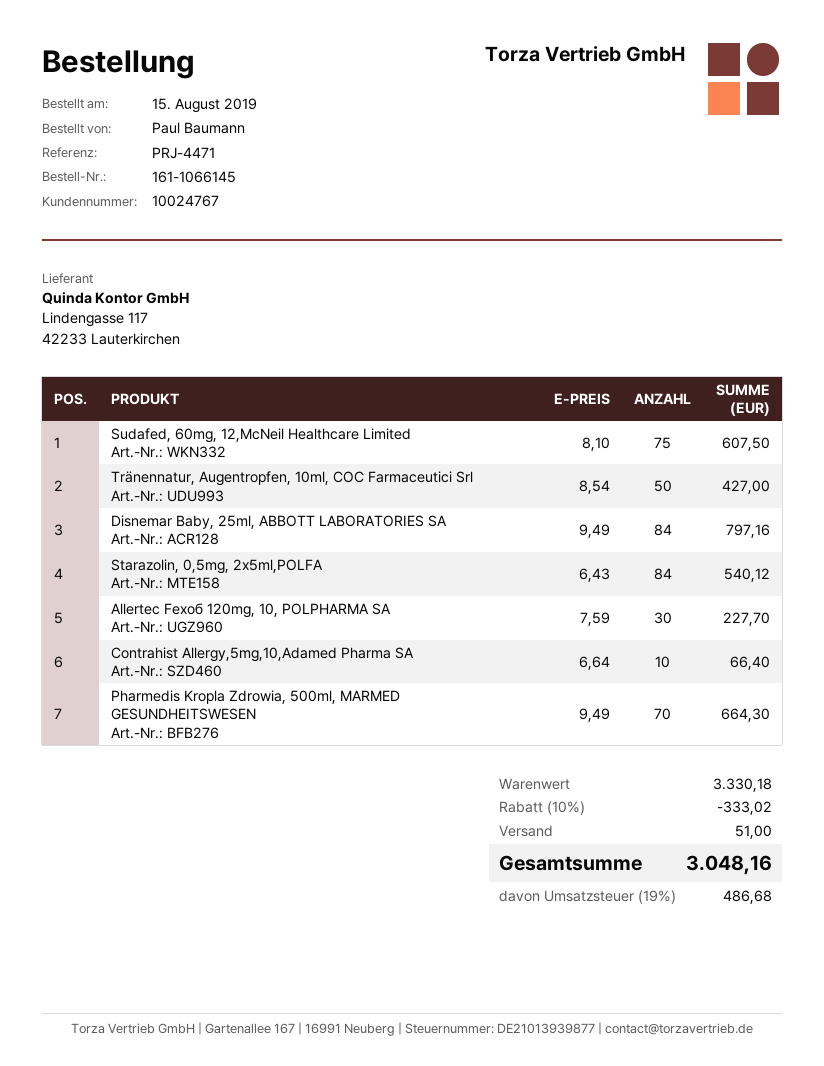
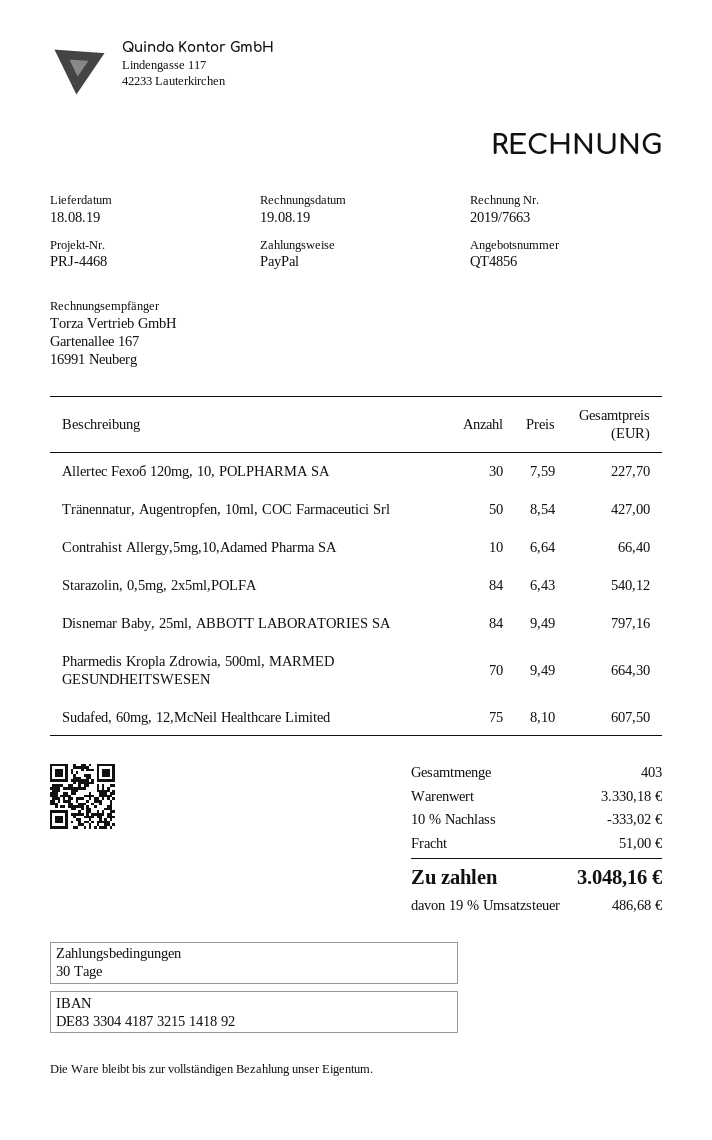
reference: PRJ-4471 -> PRJ-4468

